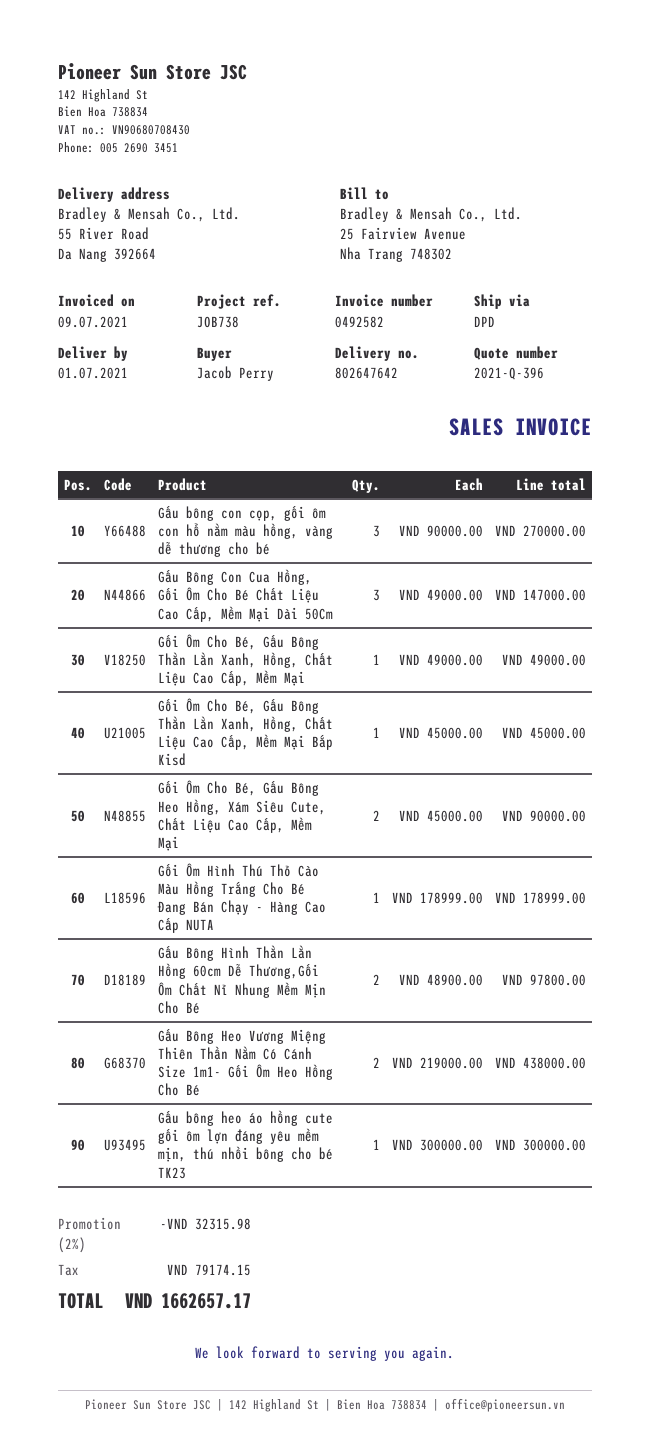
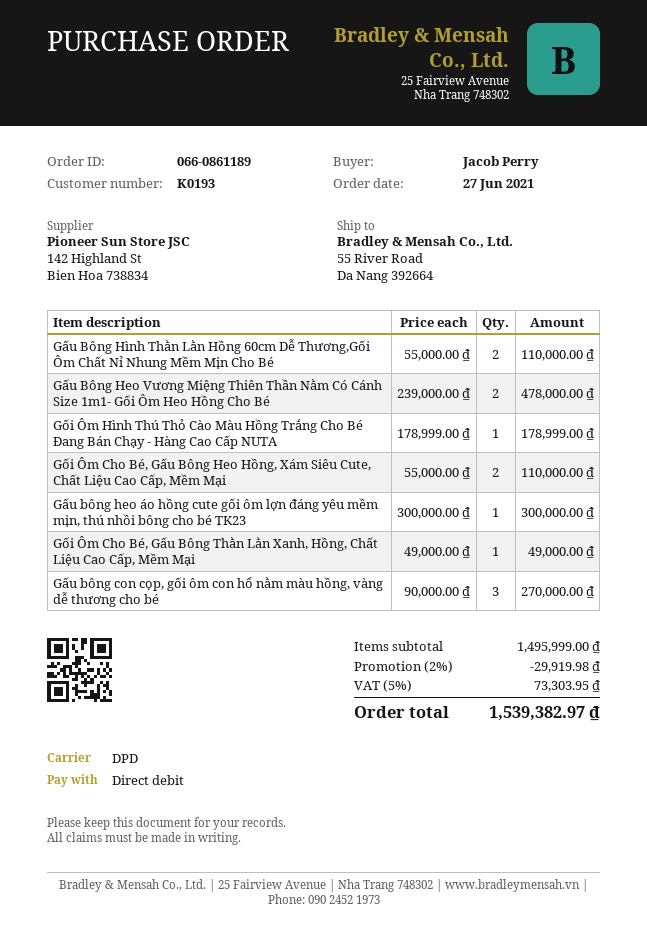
Gấu Bông Con Cua Hồng, Gối Ôm Cho Bé Chất Liệu Cao Cấp, Mềm Mại Dài 50Cm: 3 x 49000.00 = 147000.00 -> none
Gối Ôm Cho Bé, Gấu Bông Thằn Lằn Xanh, Hồng, Chất Liệu Cao Cấp, Mềm Mại Bắp Kisd: 1 x 45000.00 = 45000.00 -> none
Gối Ôm Cho Bé, Gấu Bông Heo Hồng, Xám Siêu Cute, Chất Liệu Cao Cấp, Mềm Mại: 2 x 45000.00 = 90000.00 -> 2 x 55000.00 = 110000.00
Gấu Bông Hình Thằn Lằn Hồng 60cm Dễ Thương,Gối Ôm Chất Nỉ Nhung Mềm Mịn Cho Bé: 2 x 48900.00 = 97800.00 -> 2 x 55000.00 = 110000.00
Gấu Bông Heo Vương Miệng Thiên Thần Nằm Có Cánh Size 1m1- Gối Ôm Heo Hồng Cho Bé: 2 x 219000.00 = 438000.00 -> 2 x 239000.00 = 478000.00
discount: 2% = 32315.98 -> 2% = 29919.98
tax: 79174.15 -> 73303.95
total: 1662657.17 -> 1539382.97

